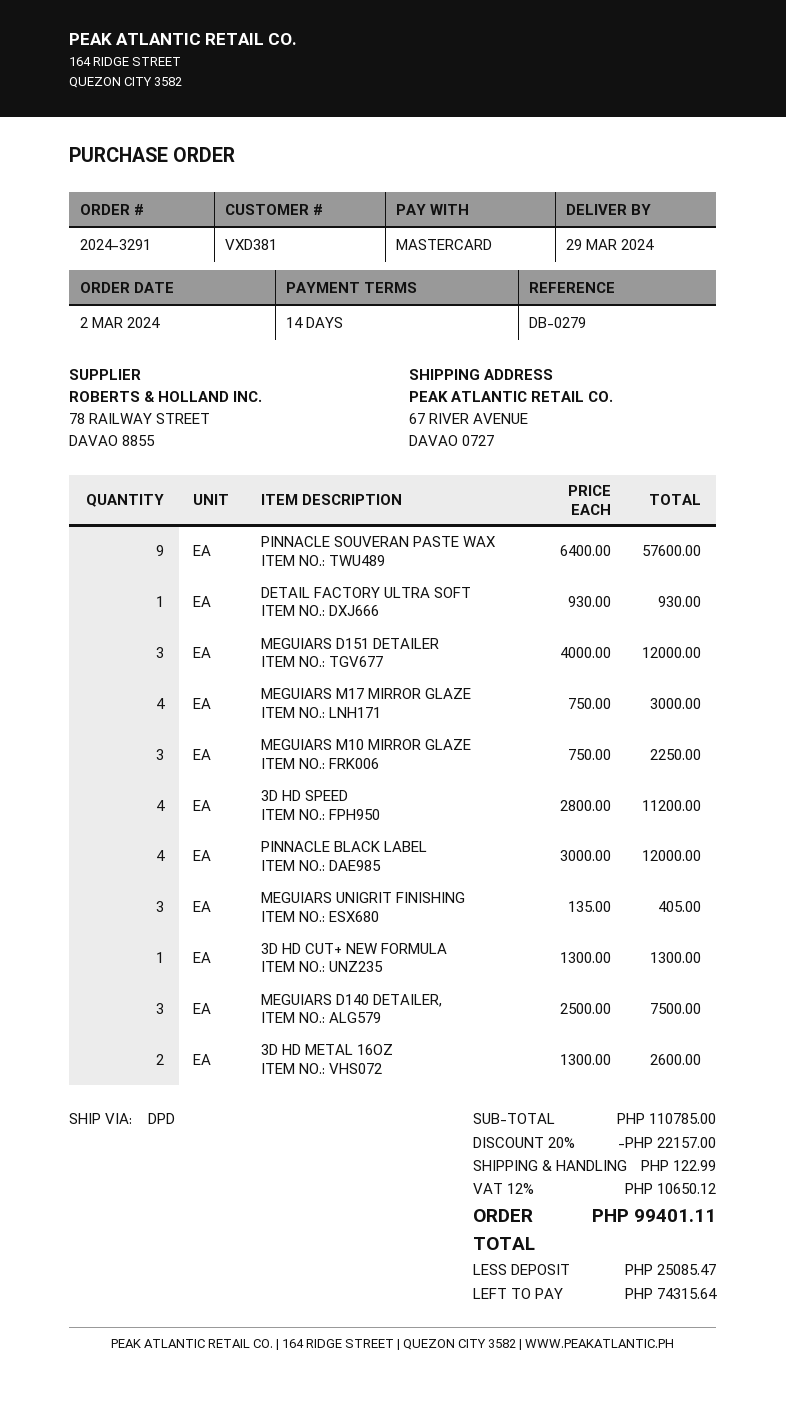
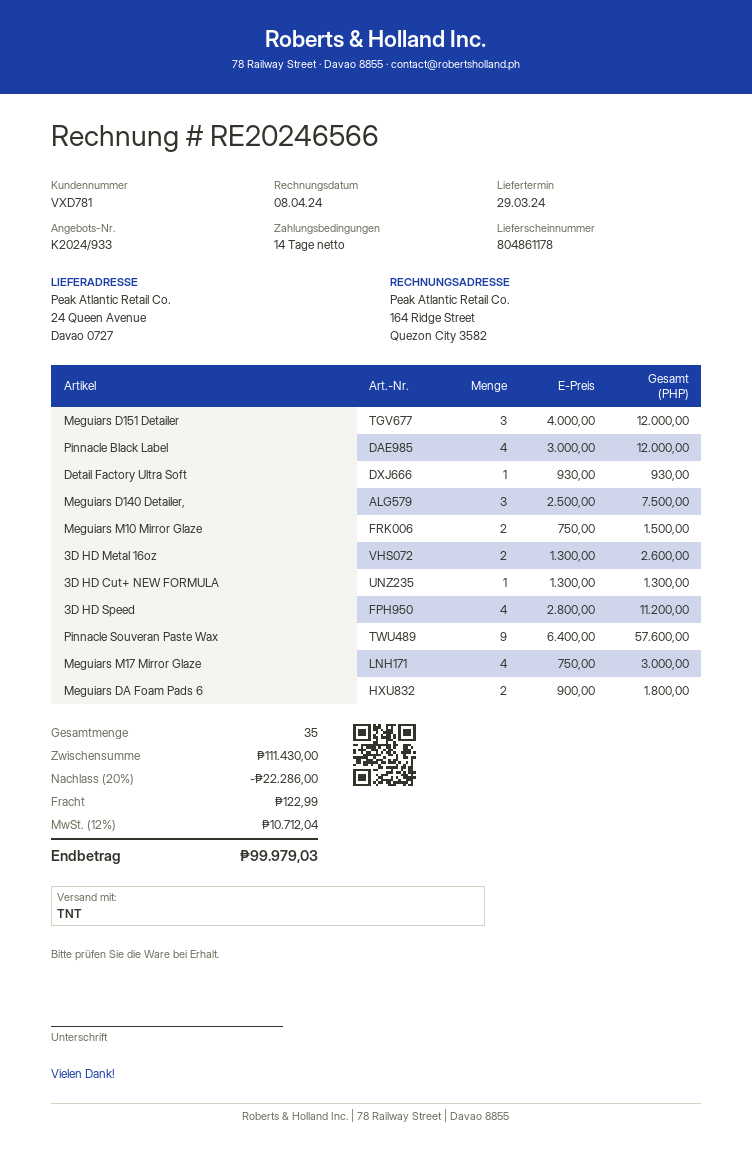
customer number: VXD381 -> VXD781
shipping method: DPD -> TNT
ship to: 67 RIVER AVENUE, DAVAO 0727 -> 24 Queen Avenue, Davao 0727
MEGUIARS M10 MIRROR GLAZE: 3 x 750.00 = 2250.00 -> 2 x 750.00 = 1500.00
MEGUIARS UNIGRIT FINISHING: 3 x 135.00 = 405.00 -> none
Meguiars DA Foam Pads 6: none -> 2 x 900.00 = 1800.00
subtotal: 110785.00 -> 111430.00
discount: 20% = 22157.00 -> 20% = 22286.00
tax: 12% = 10650.12 -> 12% = 10712.04
total: 99401.11 -> 99979.03

